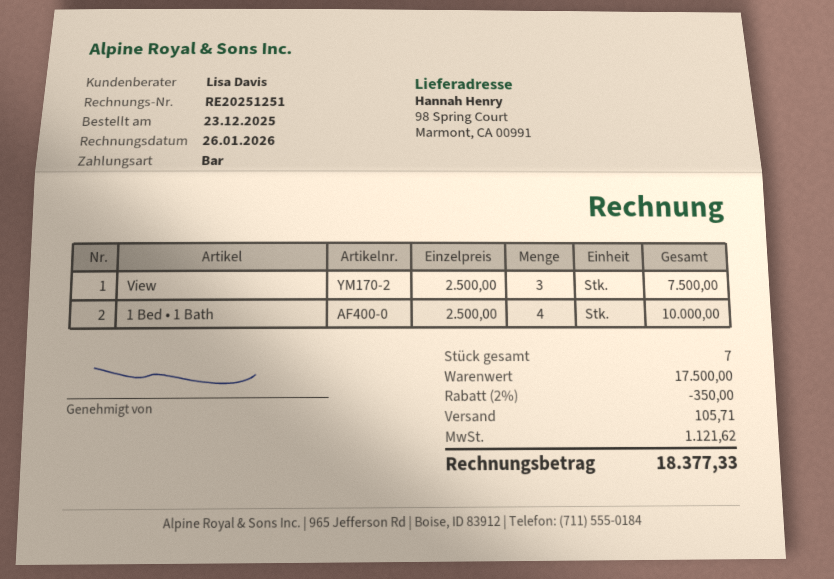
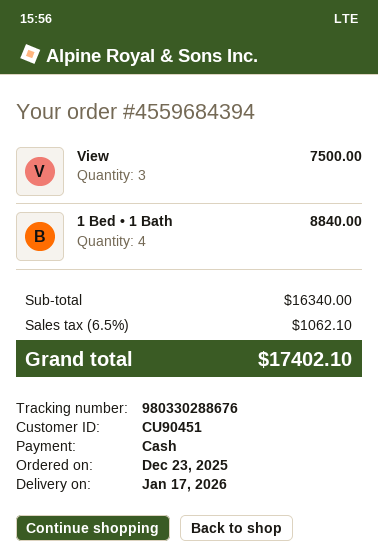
1 Bed • 1 Bath: 4 for 10000.00 -> 4 for 8840.00
subtotal: 17500.00 -> 16340.00
discount: 2% = 350.00 -> none
shipping: 105.71 -> none
tax: 1121.62 -> 1062.10
total: 18377.33 -> 17402.10

